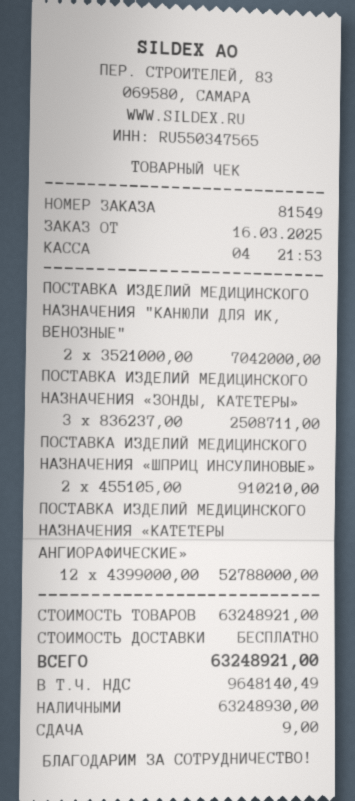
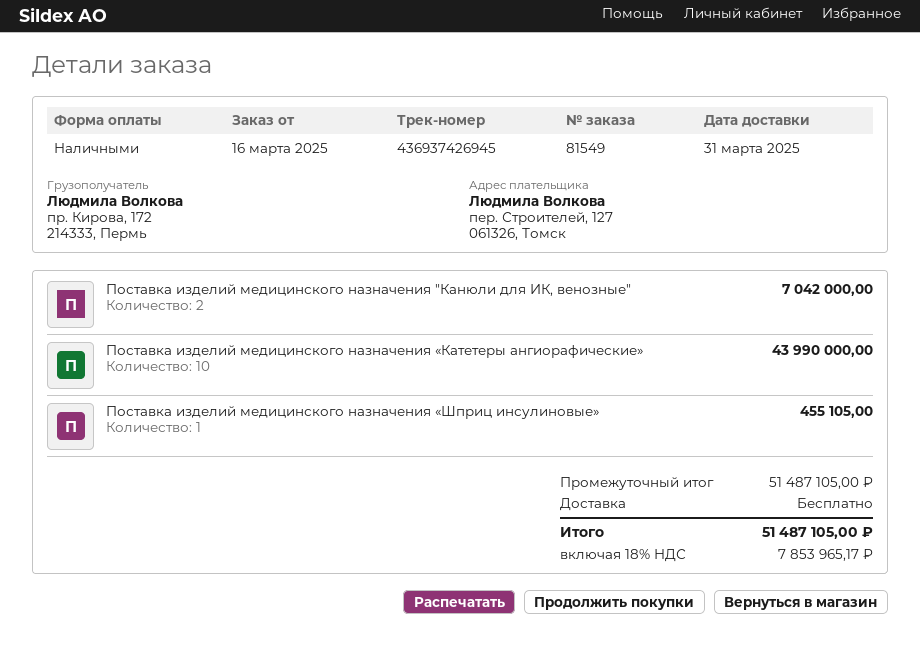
ПОСТАВКА ИЗДЕЛИЙ МЕДИЦИНСКОГО НАЗНАЧЕНИЯ «ЗОНДЫ, КАТЕТЕРЫ»: 3 for 2508711.00 -> none
ПОСТАВКА ИЗДЕЛИЙ МЕДИЦИНСКОГО НАЗНАЧЕНИЯ «ШПРИЦ ИНСУЛИНОВЫЕ»: 2 for 910210.00 -> 1 for 455105.00
ПОСТАВКА ИЗДЕЛИЙ МЕДИЦИНСКОГО НАЗНАЧЕНИЯ «КАТЕТЕРЫ АНГИОРАФИЧЕСКИЕ»: 12 for 52788000.00 -> 10 for 43990000.00
subtotal: 63248921.00 -> 51487105.00
tax: 9648140.49 -> 7853965.17
total: 63248921.00 -> 51487105.00

